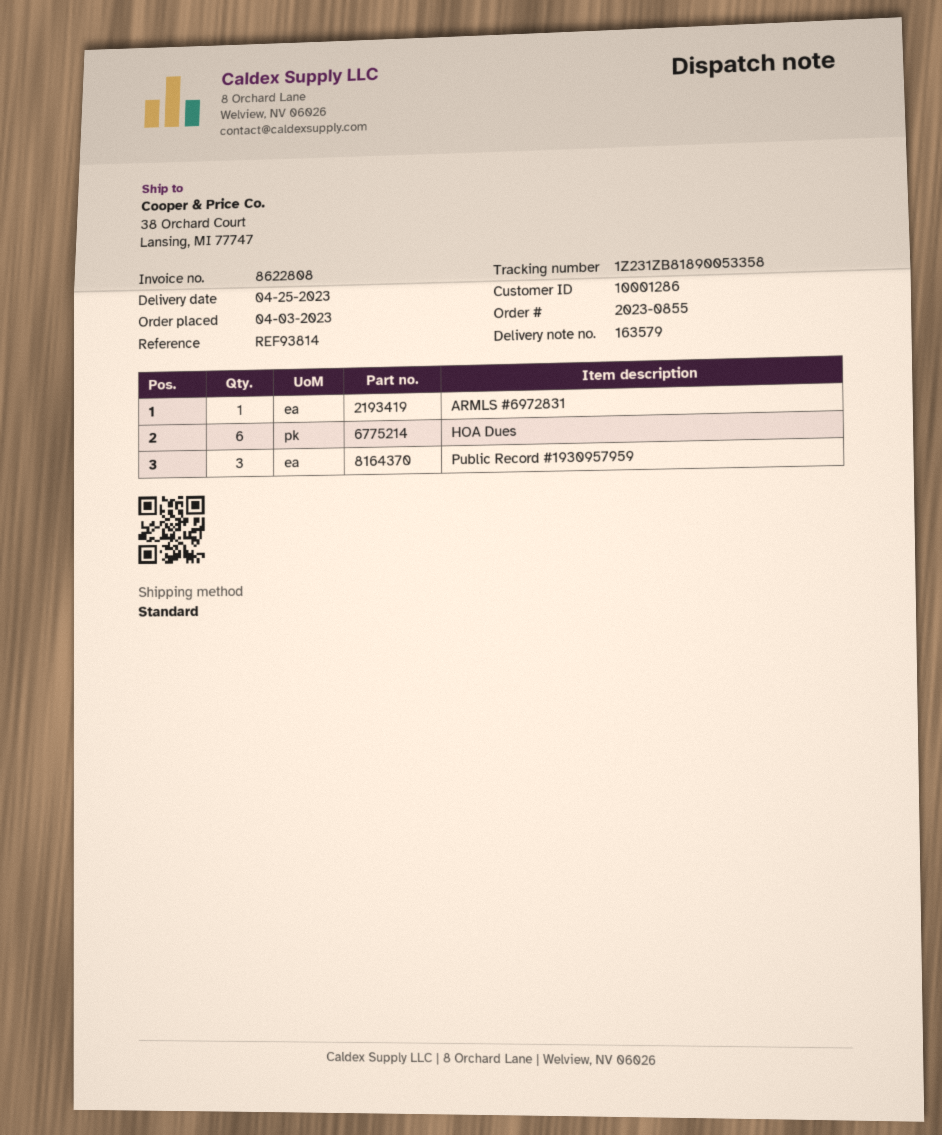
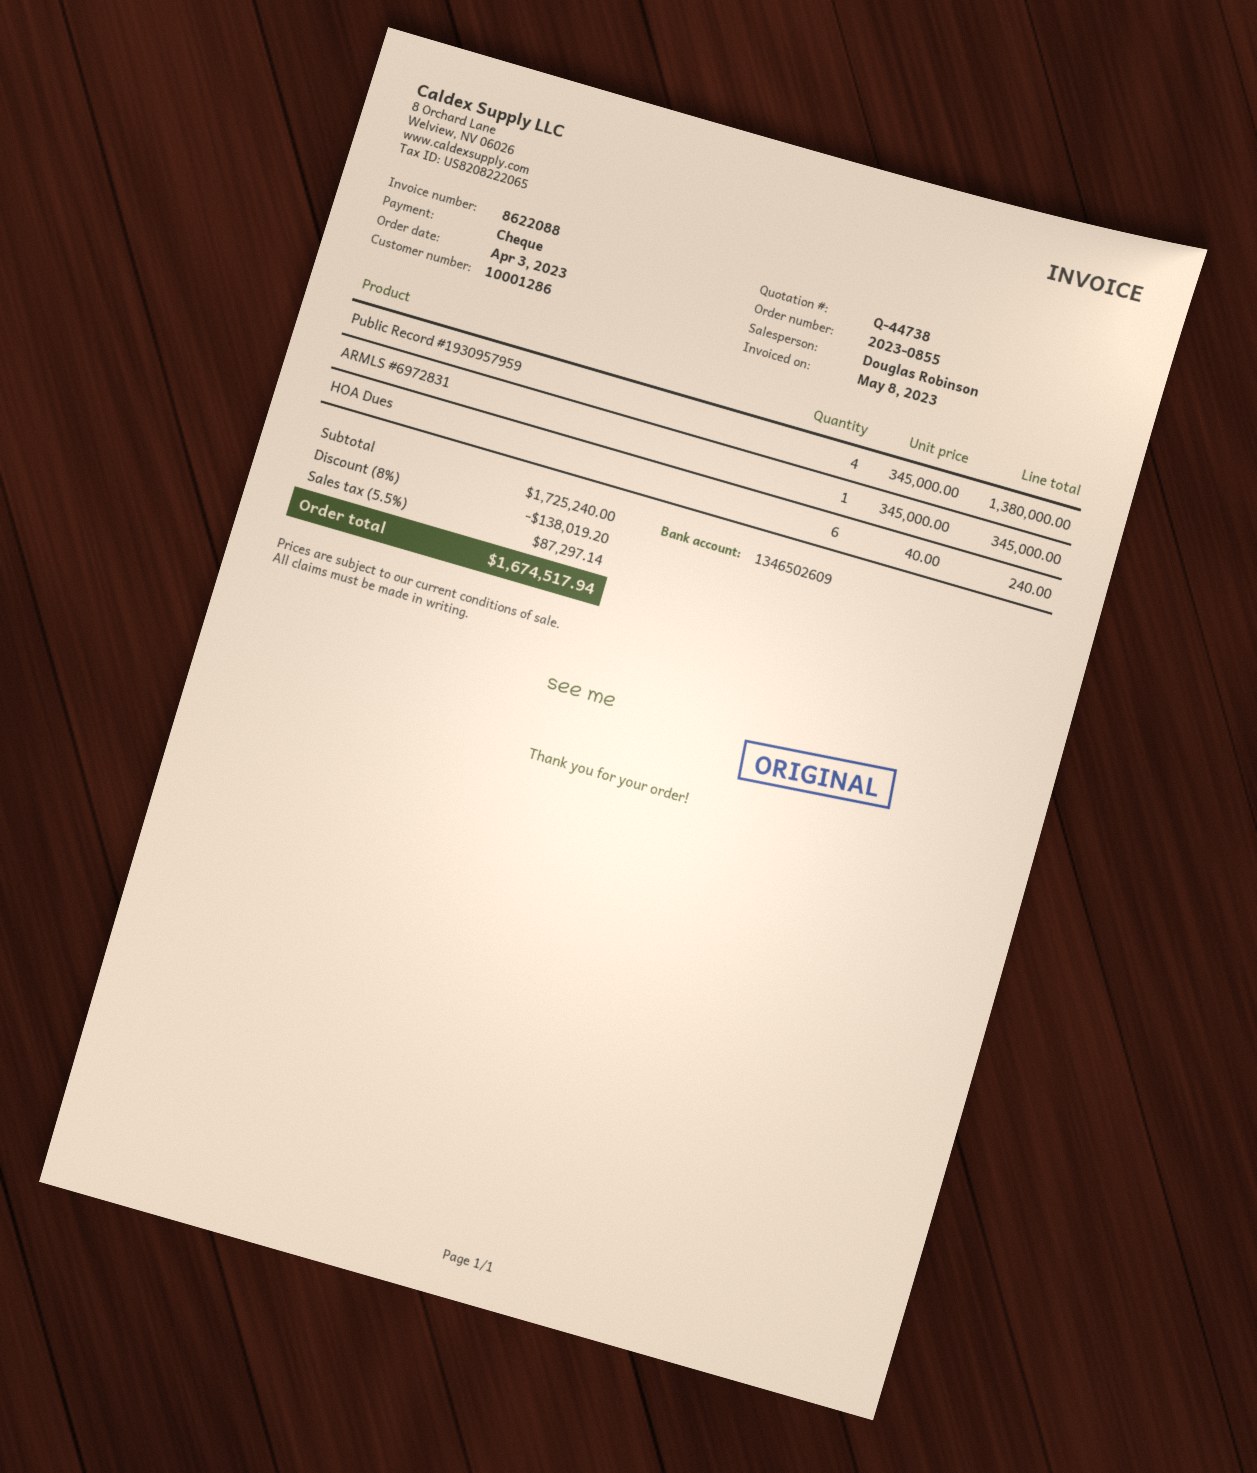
invoice number: 8622808 -> 8622088
Public Record #1930957959: 3 -> 4

